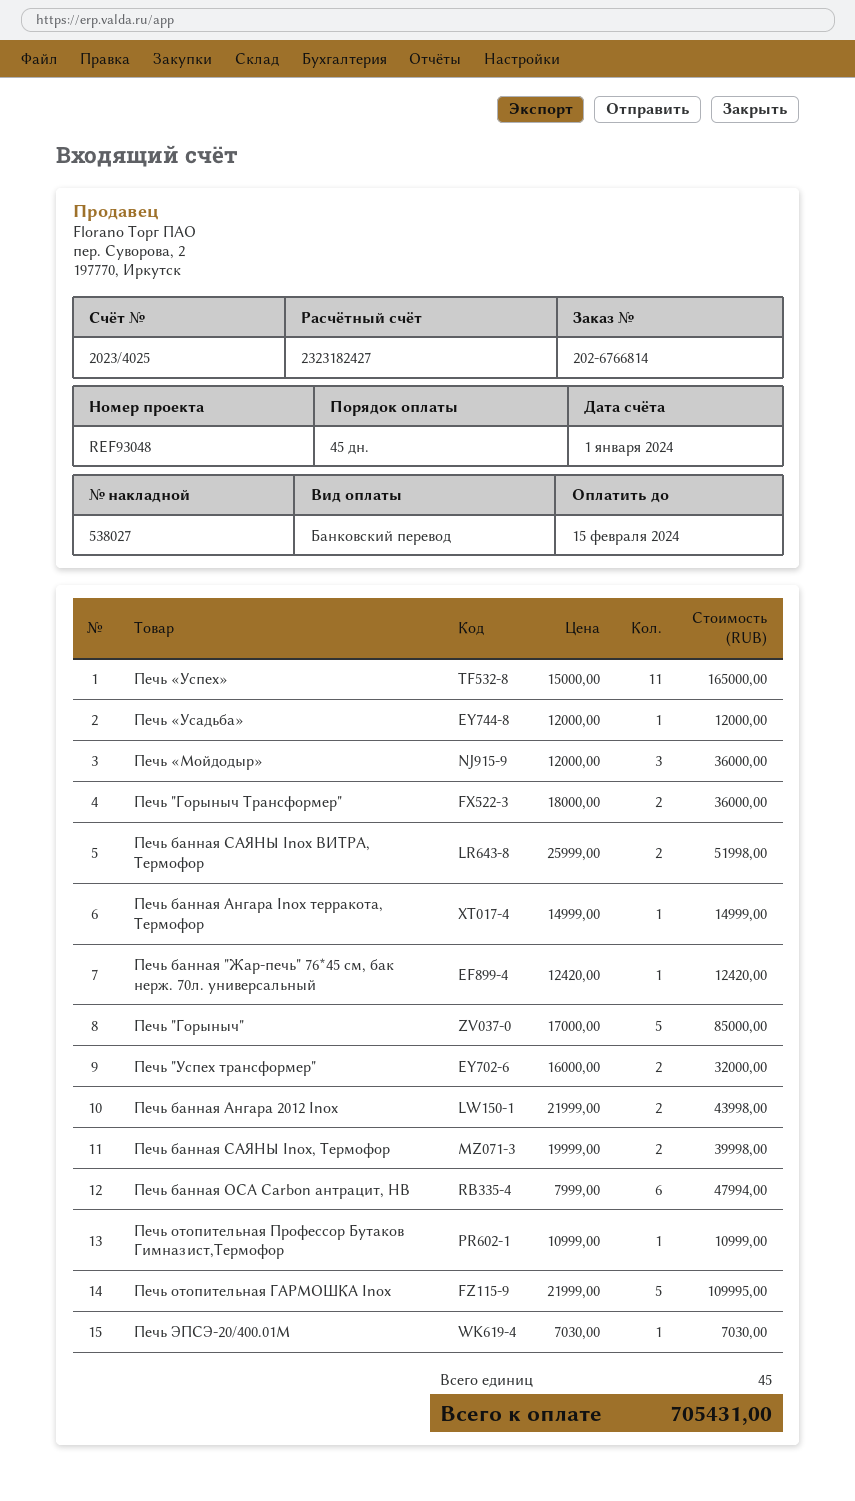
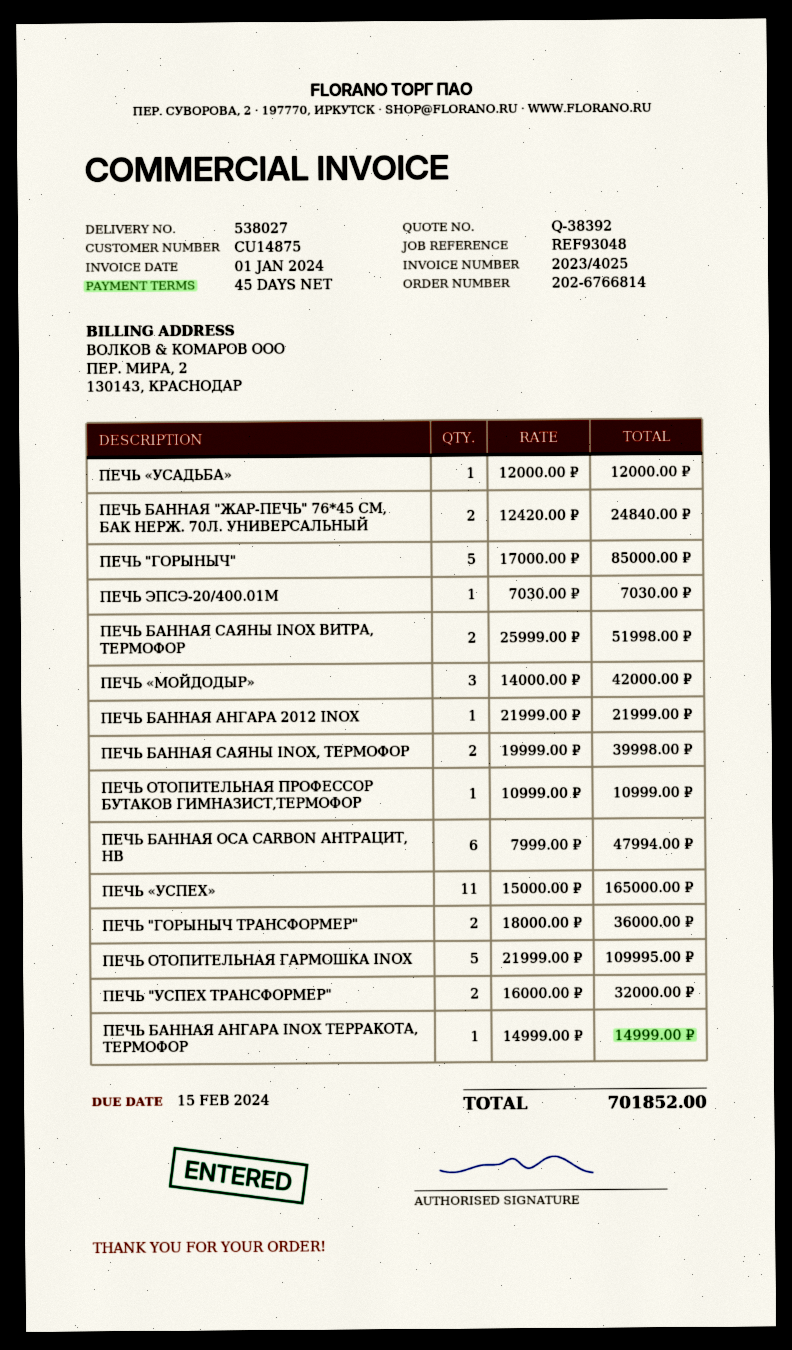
Печь «Мойдодыр»: 3 x 12000.00 = 36000.00 -> 3 x 14000.00 = 42000.00
Печь банная "Жар-печь" 76*45 см, бак нерж. 70л. универсальный: 1 x 12420.00 = 12420.00 -> 2 x 12420.00 = 24840.00
Печь банная Ангара 2012 Inox: 2 x 21999.00 = 43998.00 -> 1 x 21999.00 = 21999.00
total: 705431.00 -> 701852.00

